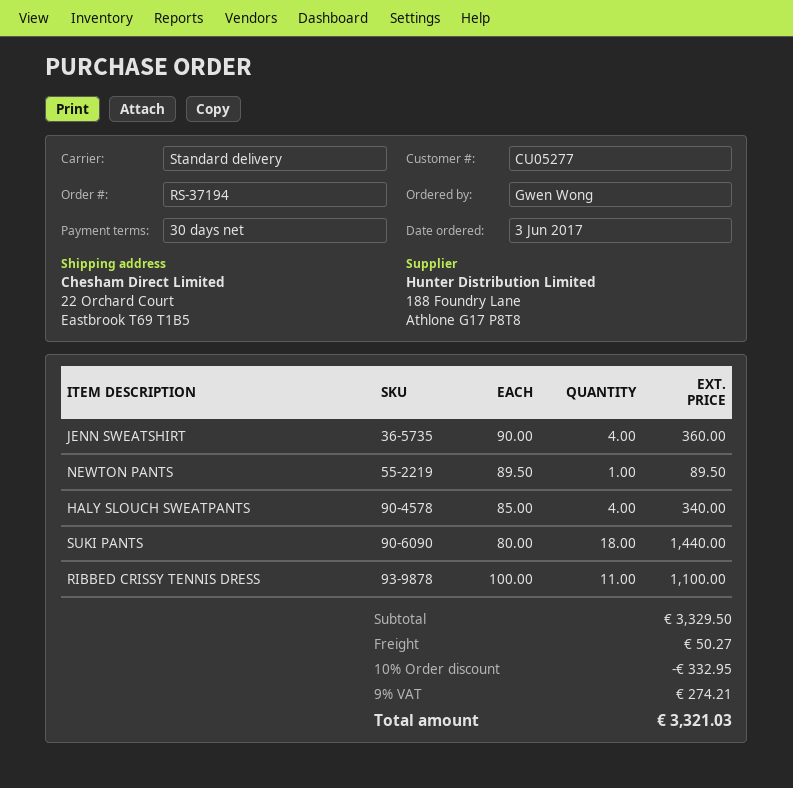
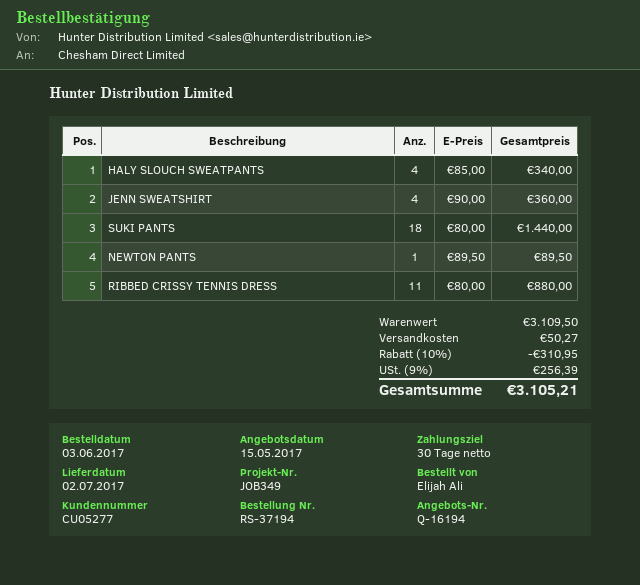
ordered by: Gwen Wong -> Elijah Ali
RIBBED CRISSY TENNIS DRESS: 11 x 100.00 = 1100.00 -> 11 x 80.00 = 880.00
subtotal: 3329.50 -> 3109.50
discount: 10% = 332.95 -> 10% = 310.95
tax: 9% = 274.21 -> 9% = 256.39
total: 3321.03 -> 3105.21

